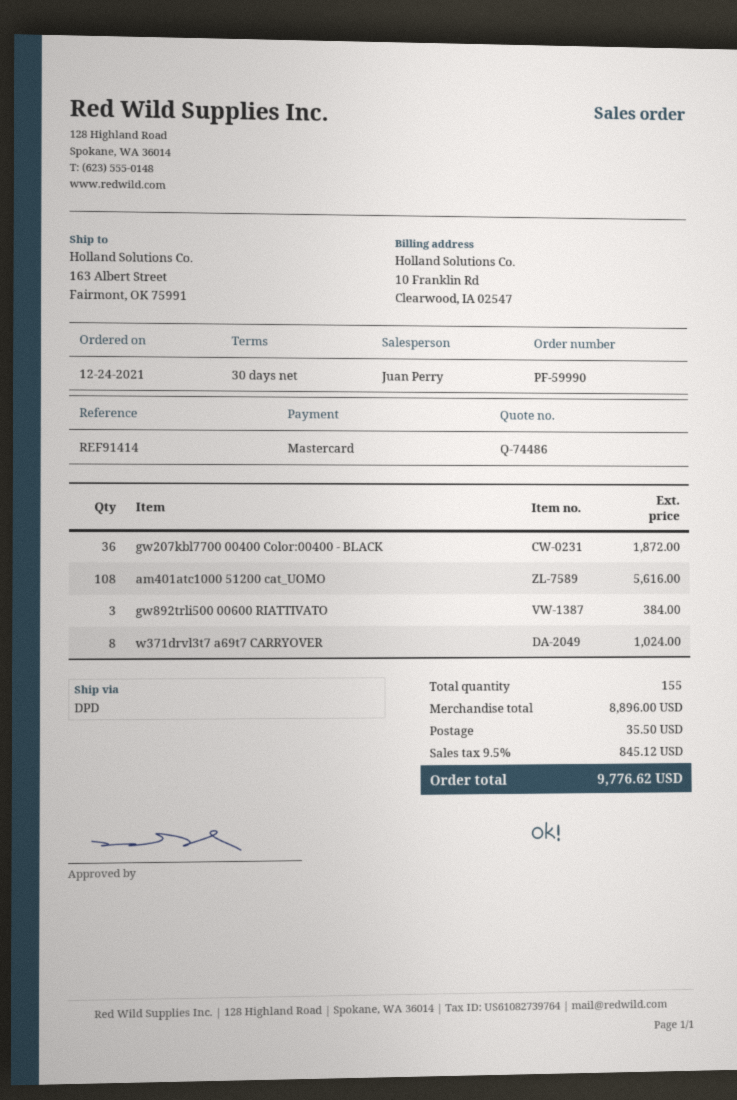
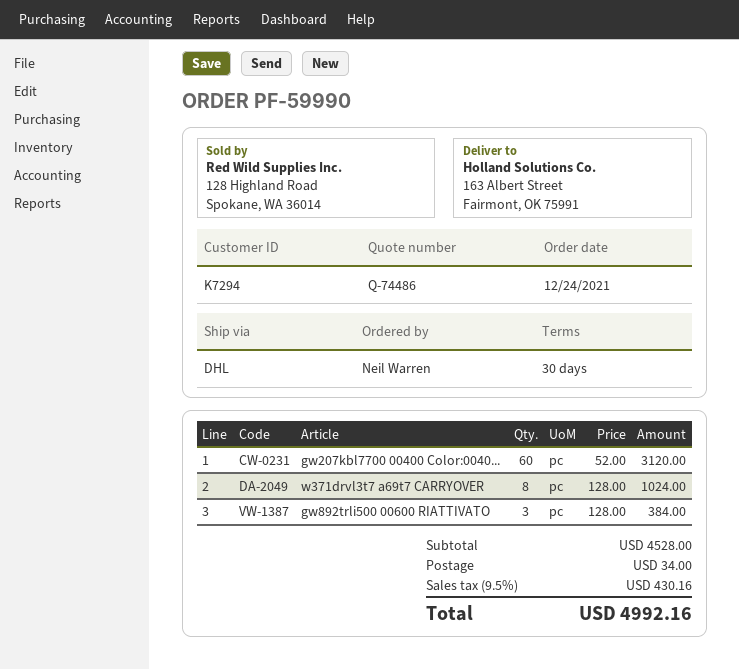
shipping method: DPD -> DHL
gw207kbl7700 00400 Color:00400 - BLACK: 36 for 1872.00 -> 60 for 3120.00
am401atc1000 51200 cat_UOMO: 108 for 5616.00 -> none
subtotal: 8896.00 -> 4528.00
shipping: 35.50 -> 34.00
tax: 9.5% = 845.12 -> 9.5% = 430.16
total: 9776.62 -> 4992.16

